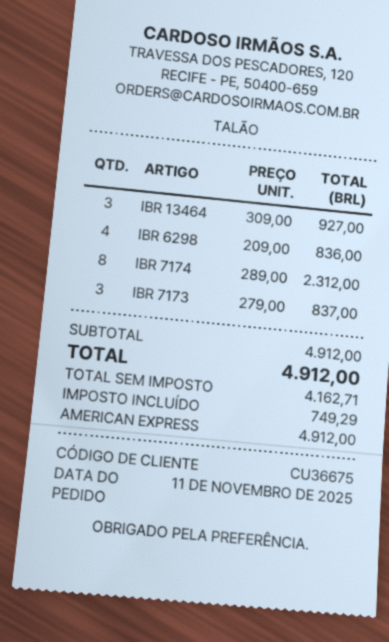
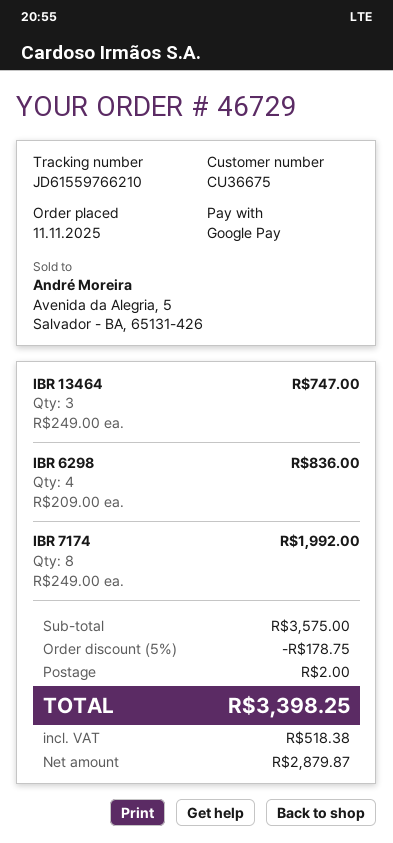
payment method: American Express -> Google Pay
IBR 13464: 3 x 309.00 = 927.00 -> 3 x 249.00 = 747.00
IBR 7174: 8 x 289.00 = 2312.00 -> 8 x 249.00 = 1992.00
IBR 7173: 3 x 279.00 = 837.00 -> none
subtotal: 4912.00 -> 3575.00
discount: none -> 5% = 178.75
shipping: none -> 2.00
net: 4162.71 -> 2879.87
tax: 749.29 -> 518.38
total: 4912.00 -> 3398.25

